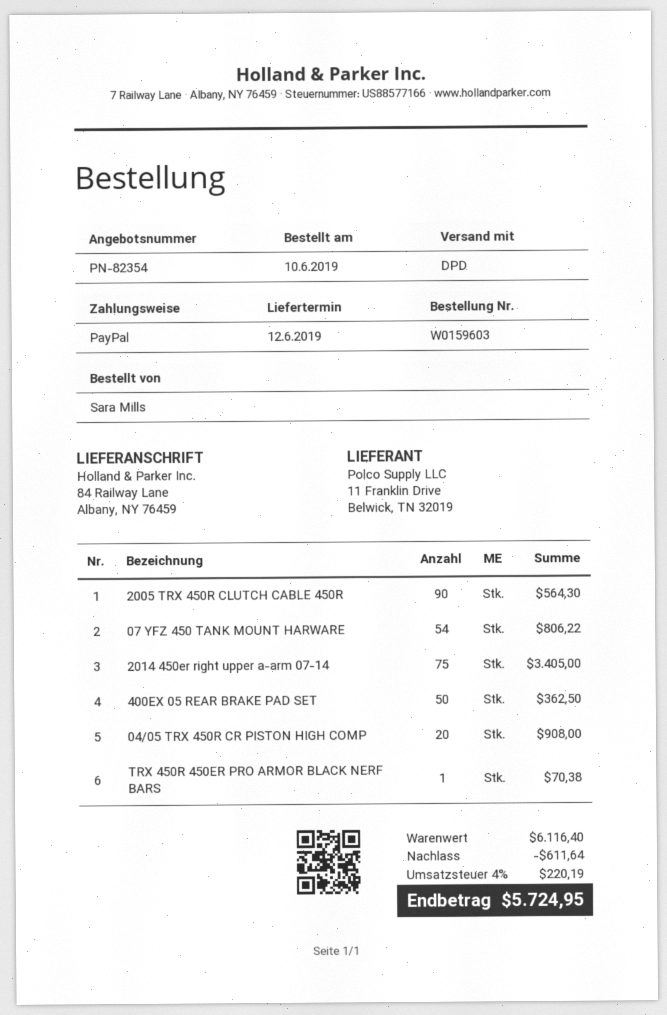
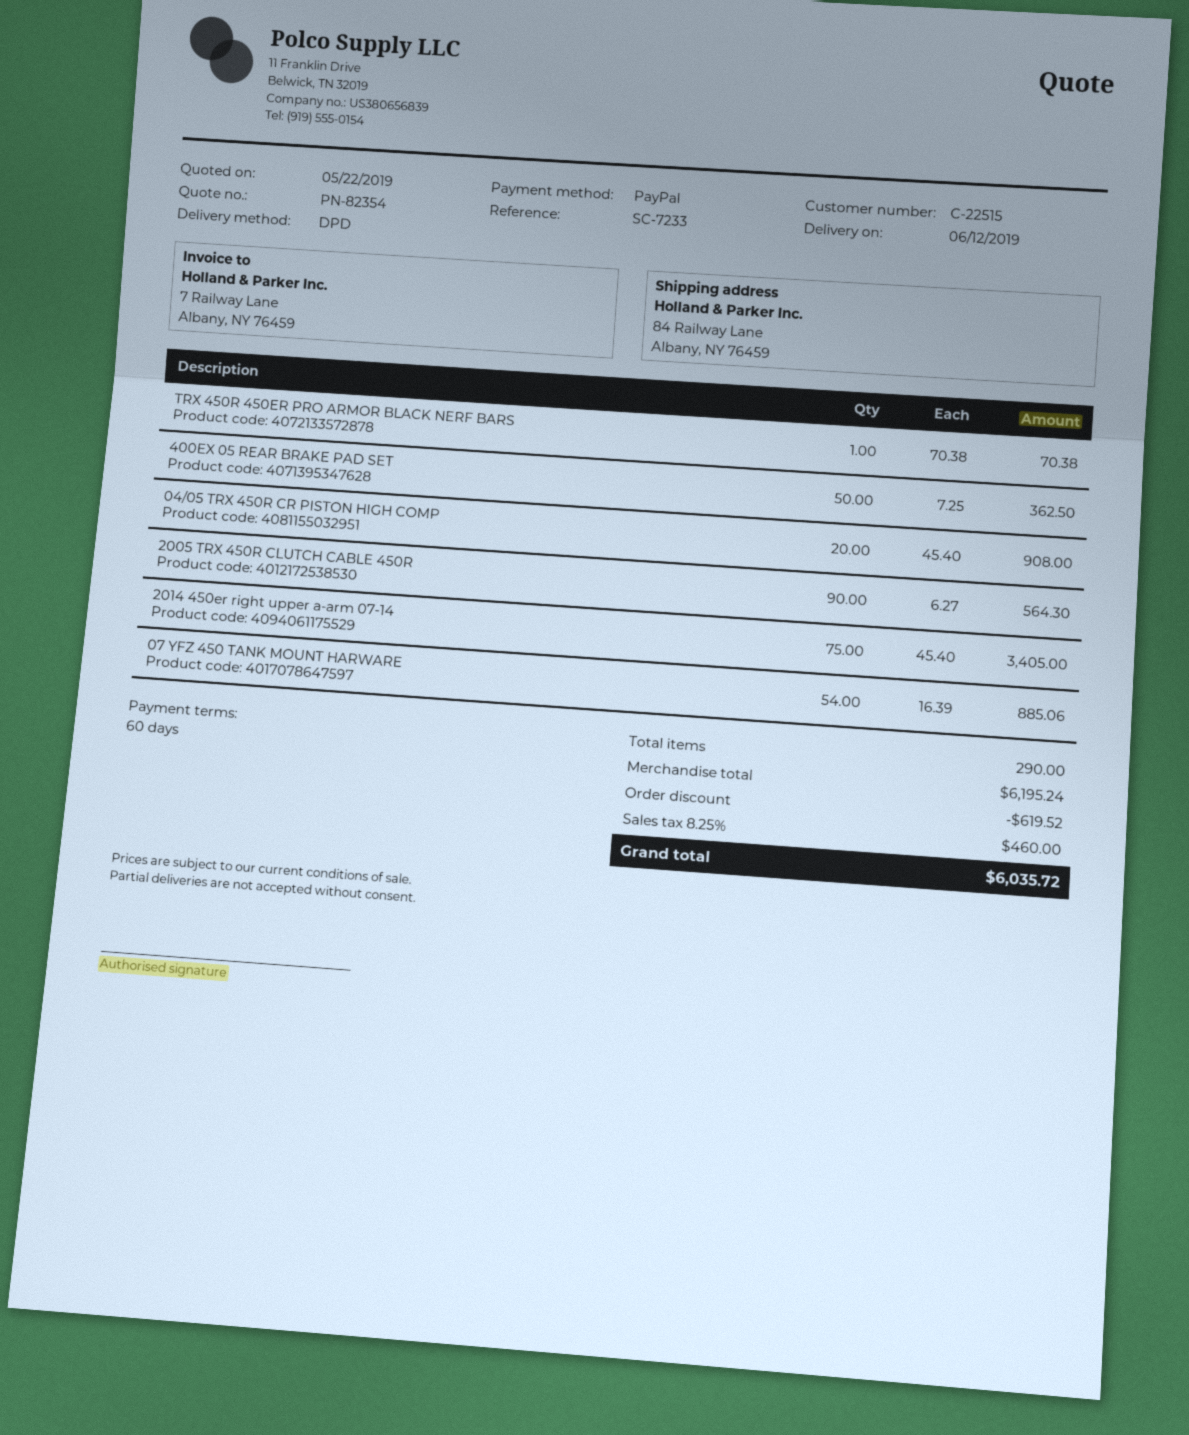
07 YFZ 450 TANK MOUNT HARWARE: 54 for 806.22 -> 54 for 885.06
subtotal: 6116.40 -> 6195.24
discount: 611.64 -> 619.52
tax: 4% = 220.19 -> 8.25% = 460.00
total: 5724.95 -> 6035.72

